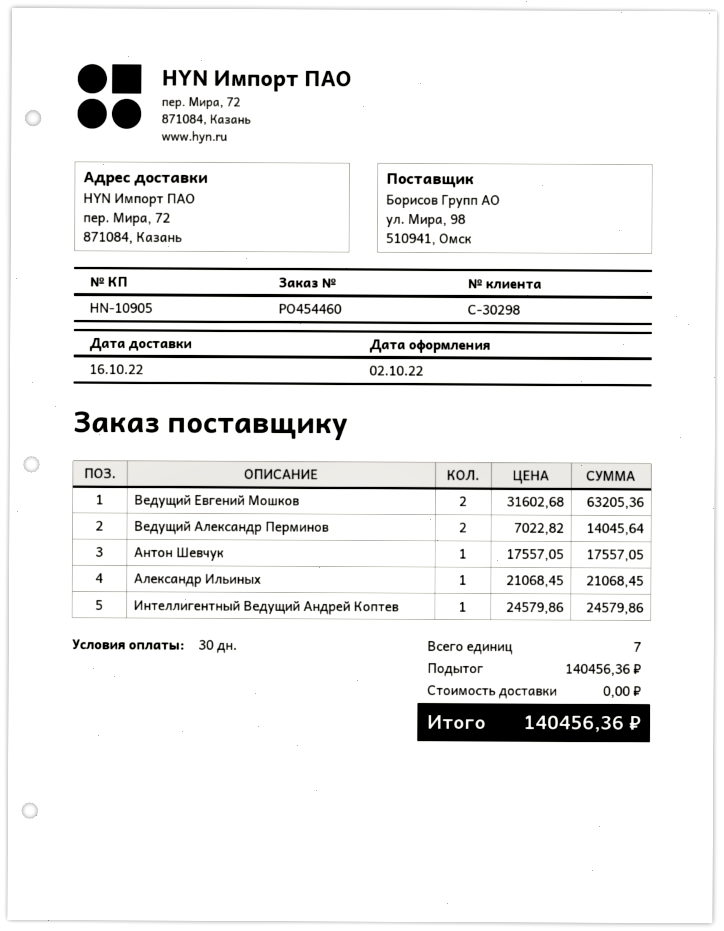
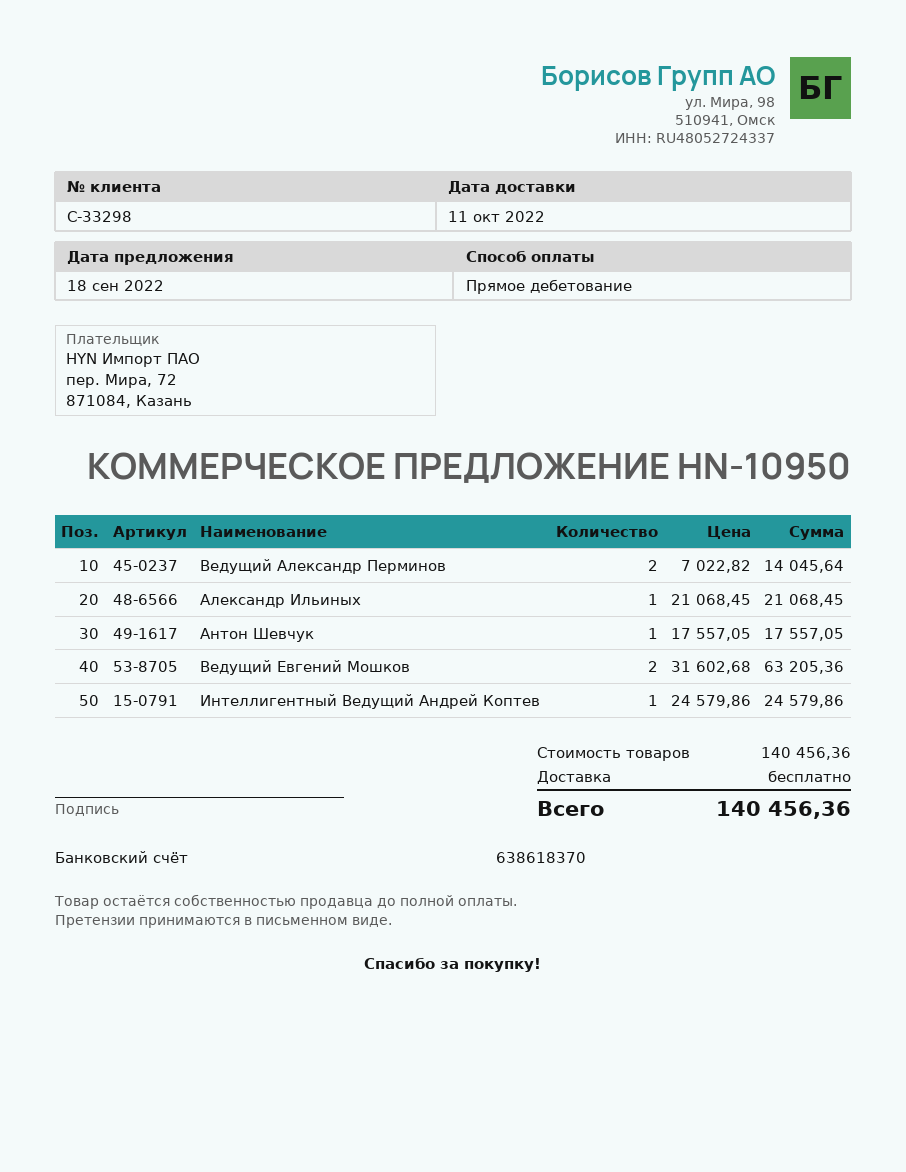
quote number: HN-10905 -> HN-10950
delivery date: 2022-10-16 -> 2022-10-11
customer number: C-30298 -> C-33298

